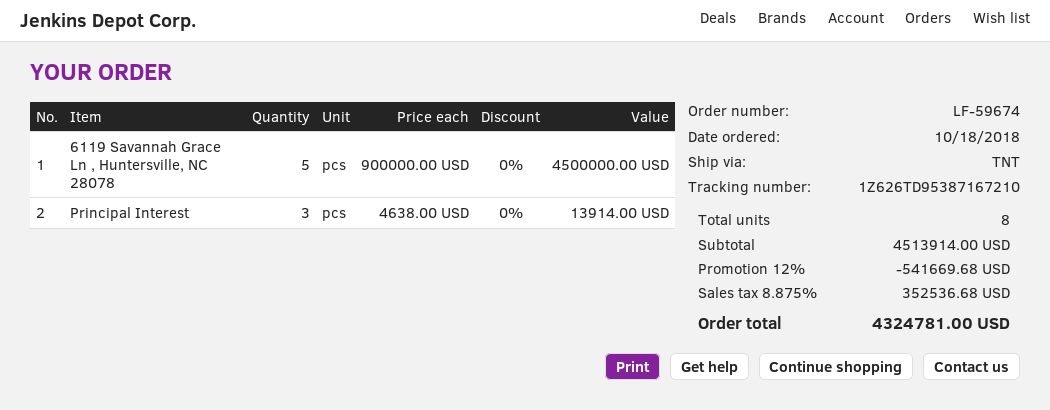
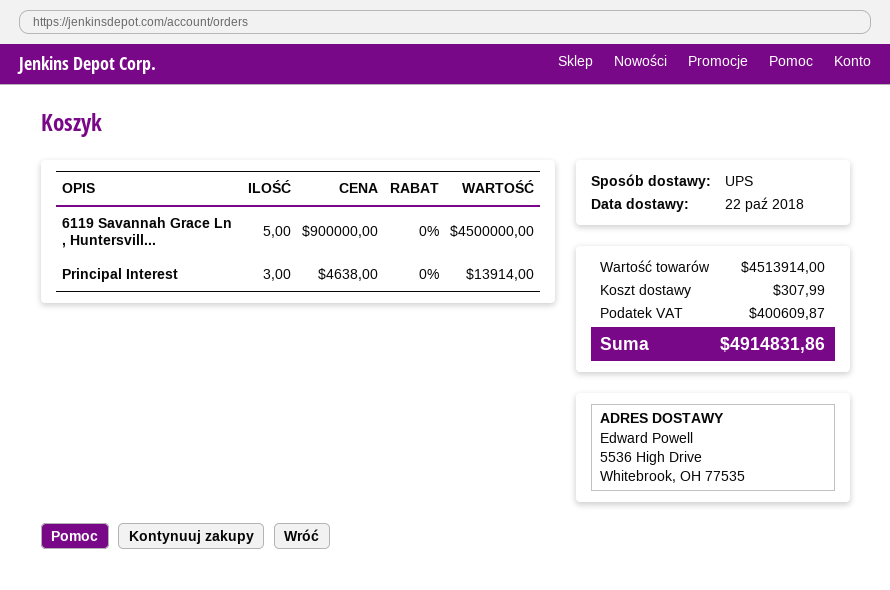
shipping method: TNT -> UPS
discount: 12% = 541669.68 -> none
shipping: none -> 307.99
tax: 352536.68 -> 400609.87
total: 4324781.00 -> 4914831.86

